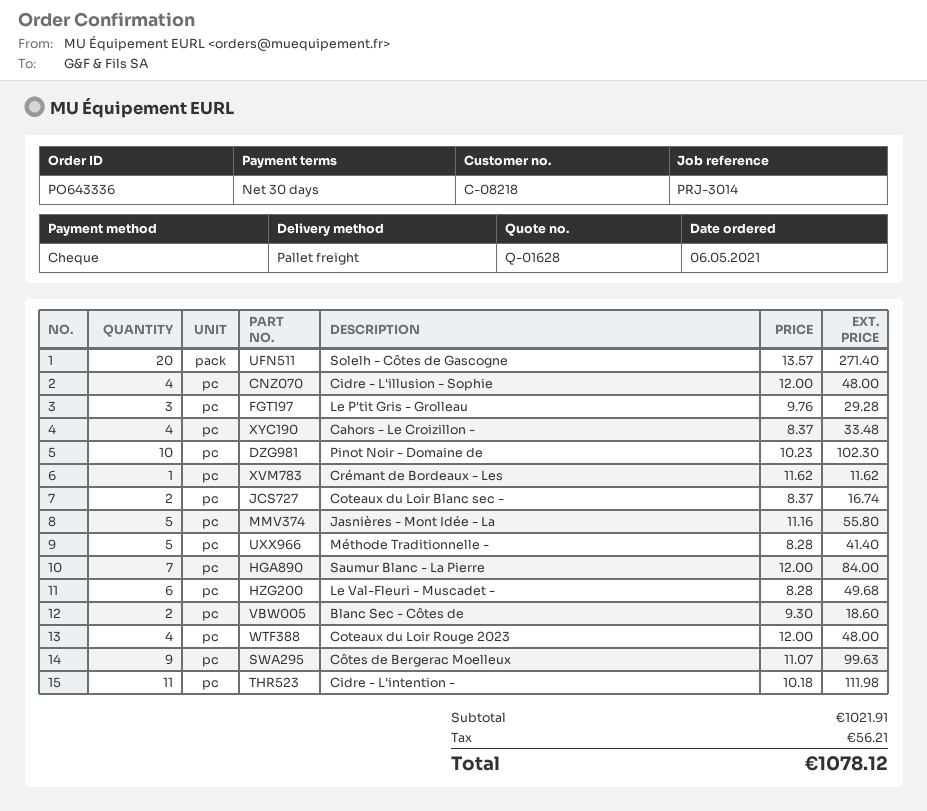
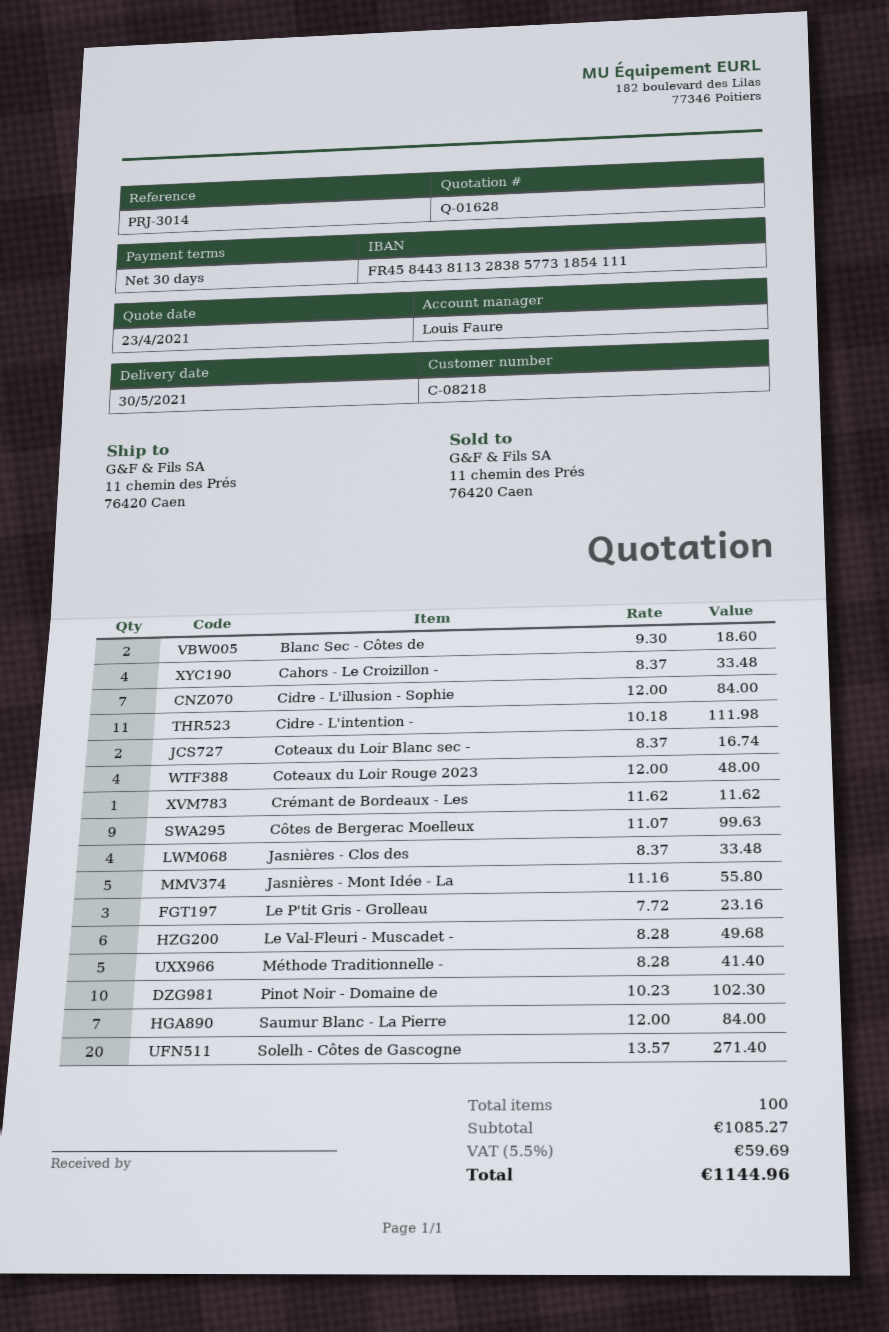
Cidre - L'illusion - Sophie: 4 x 12.00 = 48.00 -> 7 x 12.00 = 84.00
Le P'tit Gris - Grolleau: 3 x 9.76 = 29.28 -> 3 x 7.72 = 23.16
Jasnières - Clos des: none -> 4 x 8.37 = 33.48
subtotal: 1021.91 -> 1085.27
tax: 56.21 -> 59.69
total: 1078.12 -> 1144.96

